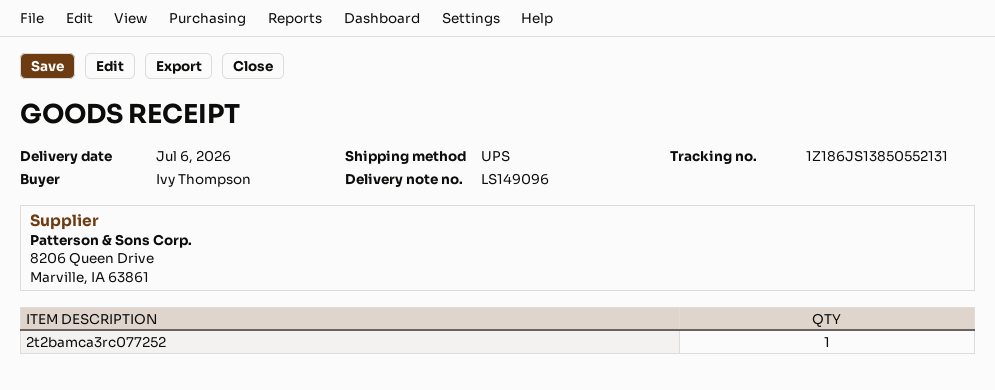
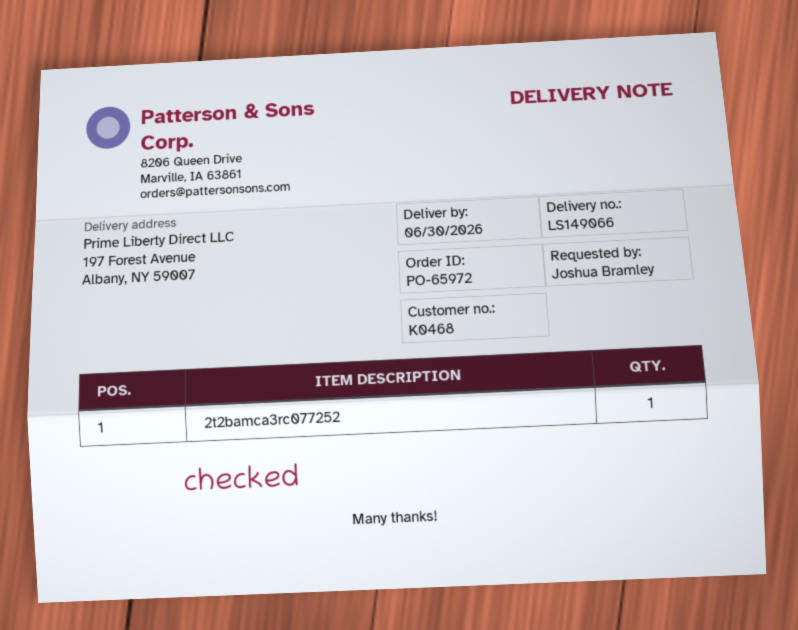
delivery note number: LS149096 -> LS149066
delivery date: 2026-07-06 -> 2026-06-30
ordered by: Ivy Thompson -> Joshua Bramley

